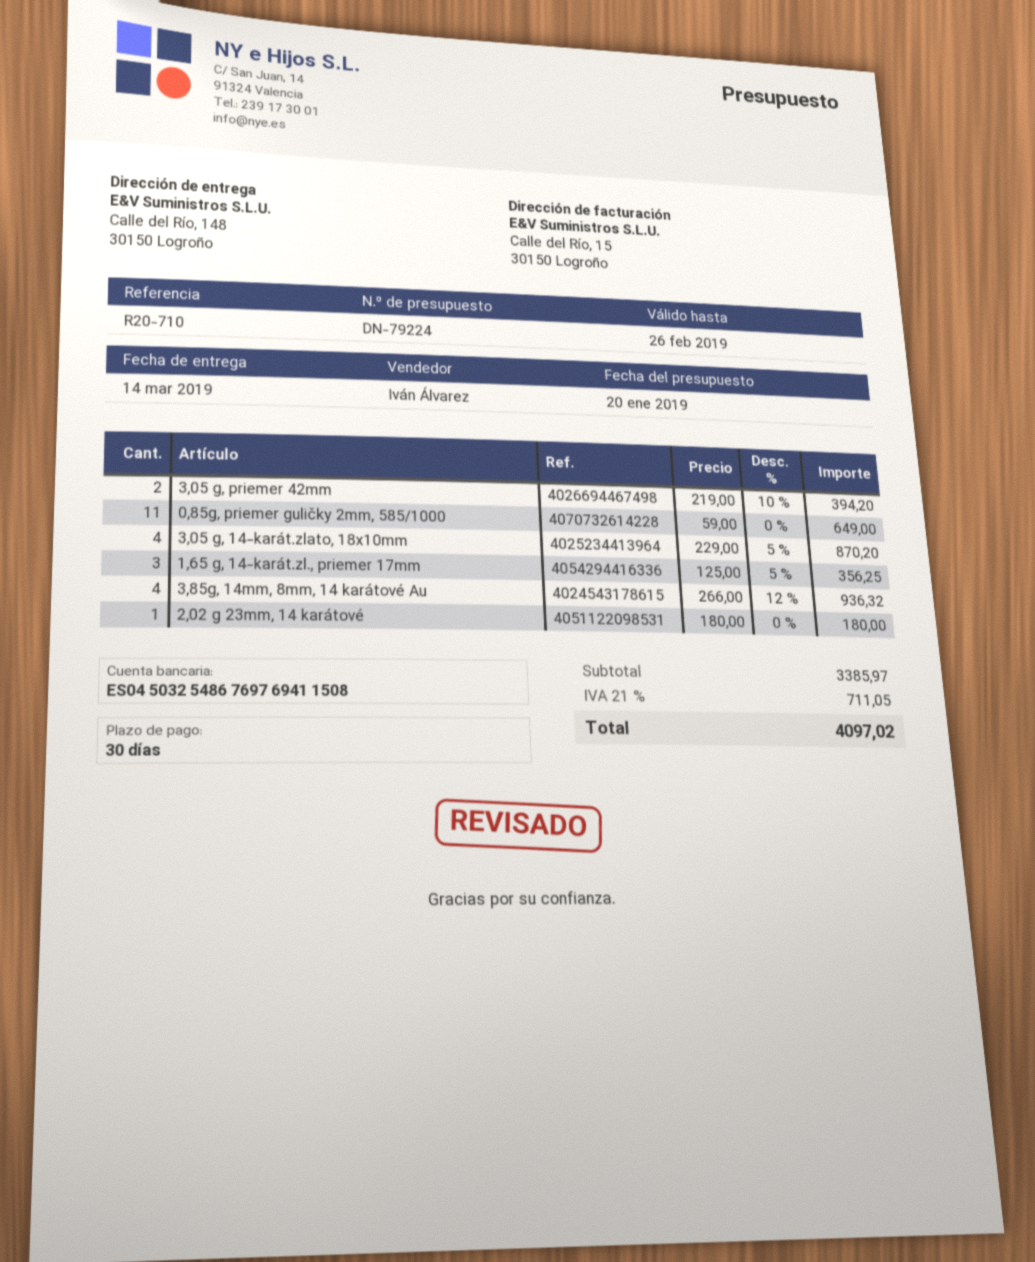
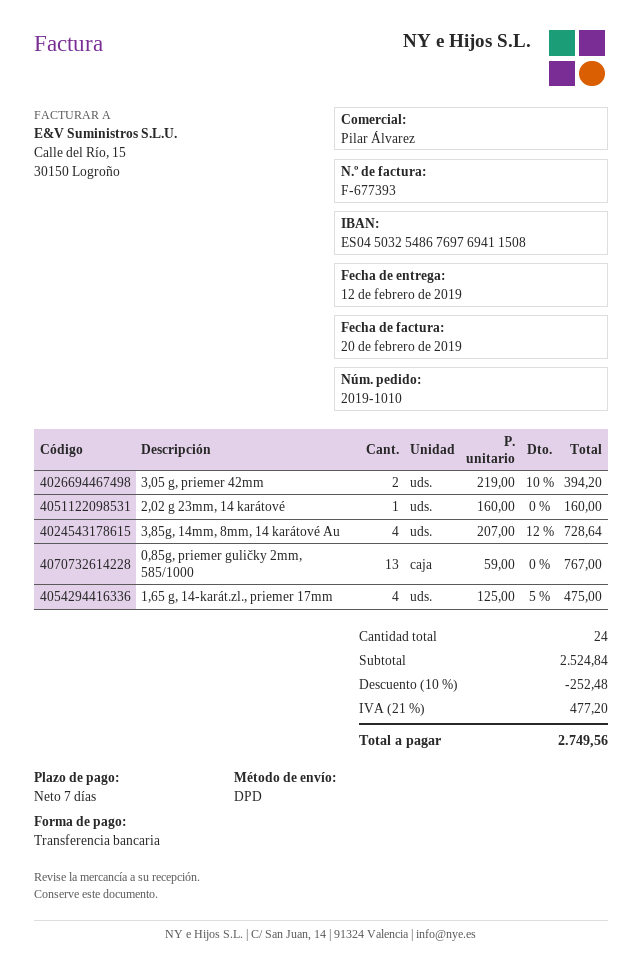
delivery date: 2019-03-14 -> 2019-02-12
payment terms: 30 days -> 7 days
sales rep: Iván Álvarez -> Pilar Álvarez
0,85g, priemer guličky 2mm, 585/1000: 11 x 59.00 = 649.00 -> 13 x 59.00 = 767.00
3,05 g, 14-karát.zlato, 18x10mm: 4 x 229.00 - 5% = 870.20 -> none
1,65 g, 14-karát.zl., priemer 17mm: 3 x 125.00 - 5% = 356.25 -> 4 x 125.00 - 5% = 475.00
3,85g, 14mm, 8mm, 14 karátové Au: 4 x 266.00 - 12% = 936.32 -> 4 x 207.00 - 12% = 728.64
2,02 g 23mm, 14 karátové: 1 x 180.00 = 180.00 -> 1 x 160.00 = 160.00
subtotal: 3385.97 -> 2524.84
discount: none -> 10% = 252.48
tax: 21% = 711.05 -> 21% = 477.20
total: 4097.02 -> 2749.56

